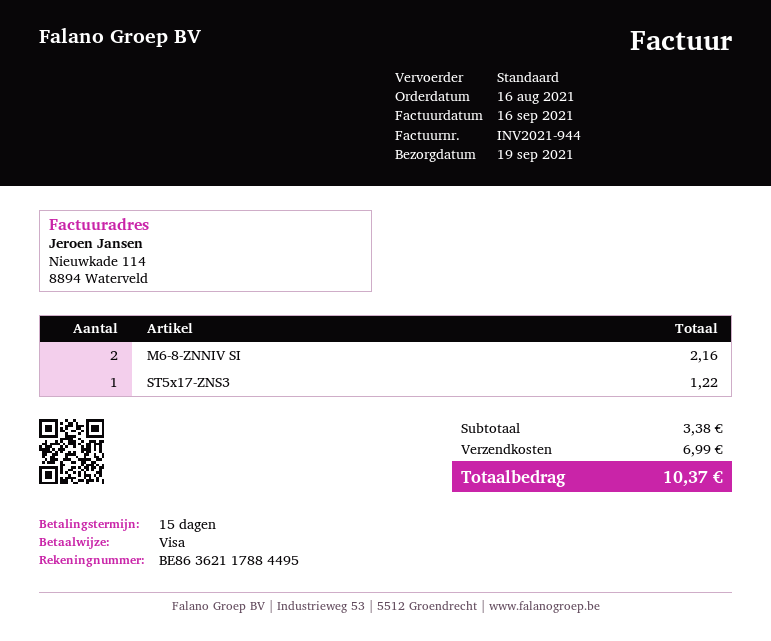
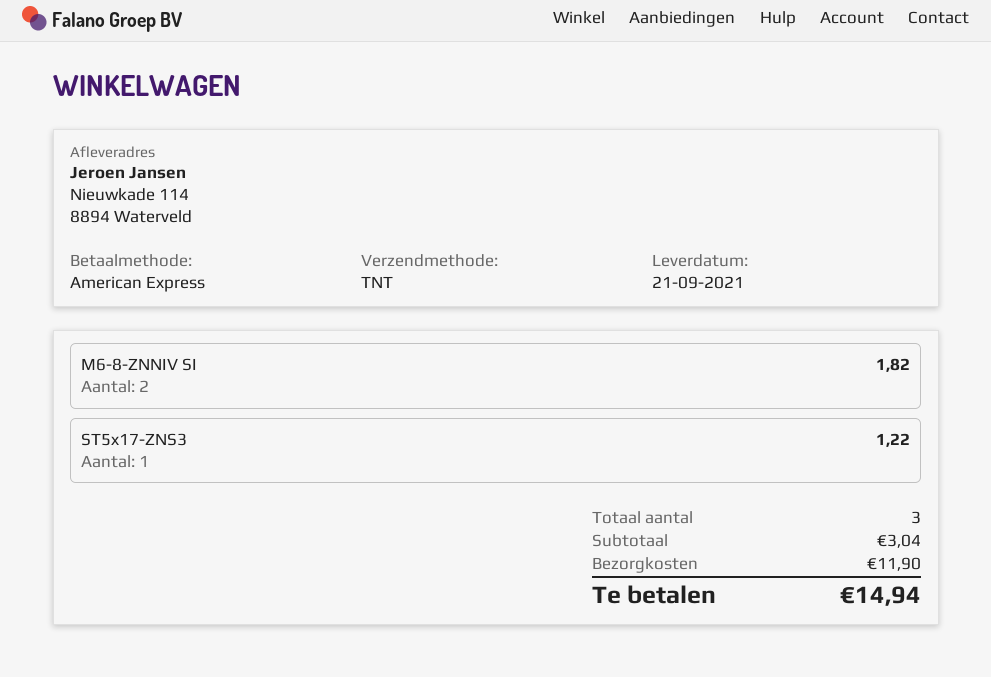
delivery date: 2021-09-19 -> 2021-09-21
payment method: Visa -> American Express
shipping method: standard -> TNT
M6-8-ZNNIV SI: 2 for 2.16 -> 2 for 1.82
subtotal: 3.38 -> 3.04
shipping: 6.99 -> 11.90
total: 10.37 -> 14.94

